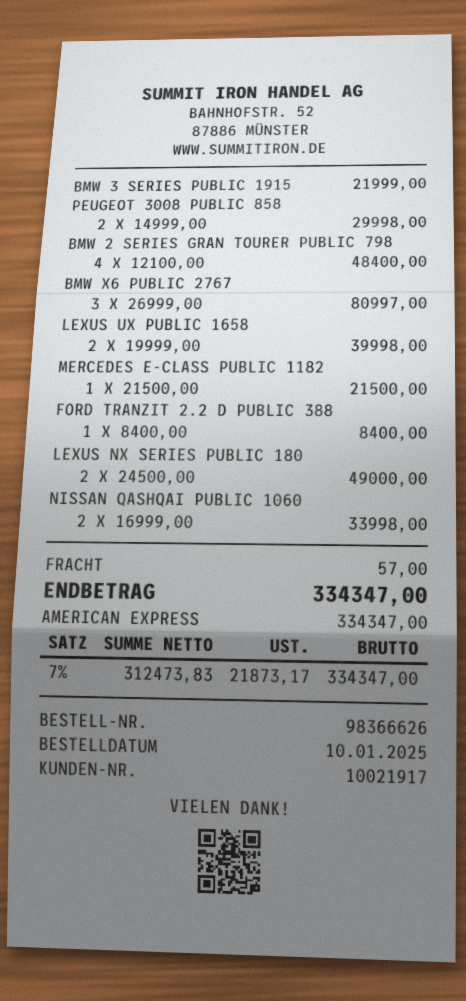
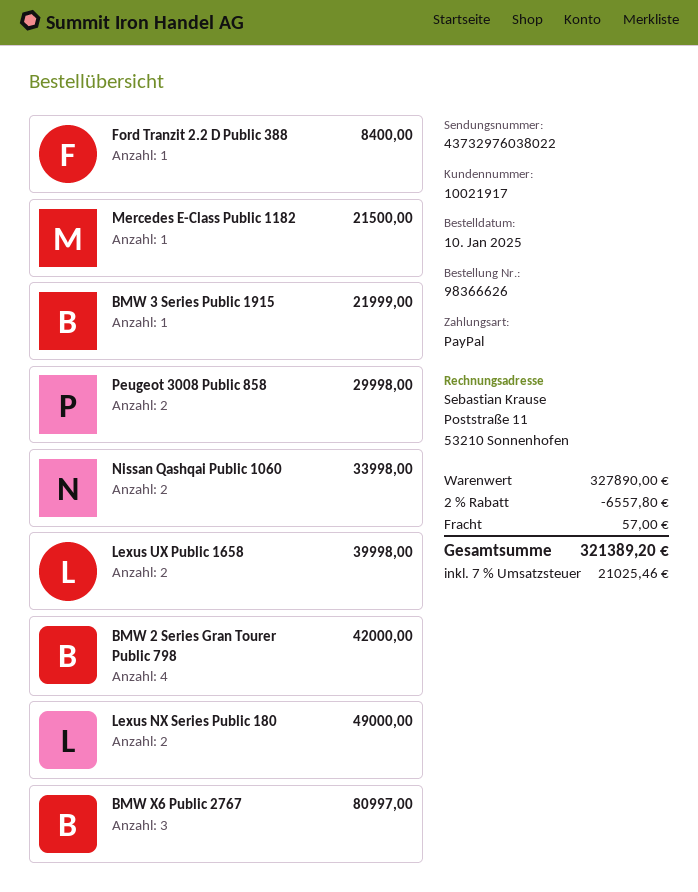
payment method: American Express -> PayPal
BMW 2 SERIES GRAN TOURER PUBLIC 798: 4 for 48400.00 -> 4 for 42000.00
discount: none -> 2% = 6557.80
tax: 7% = 21873.17 -> 7% = 21025.46
total: 334347.00 -> 321389.20

